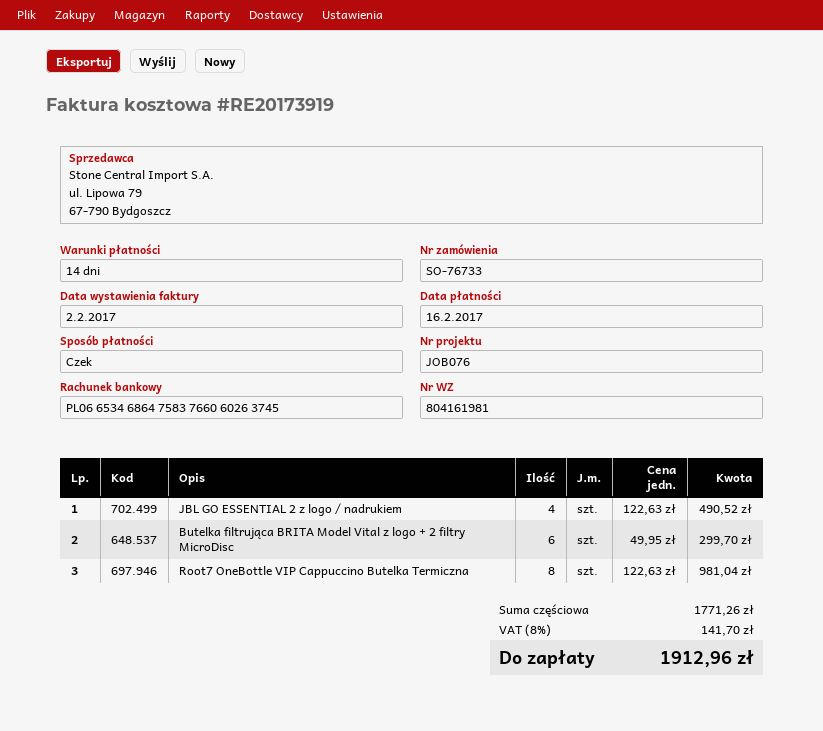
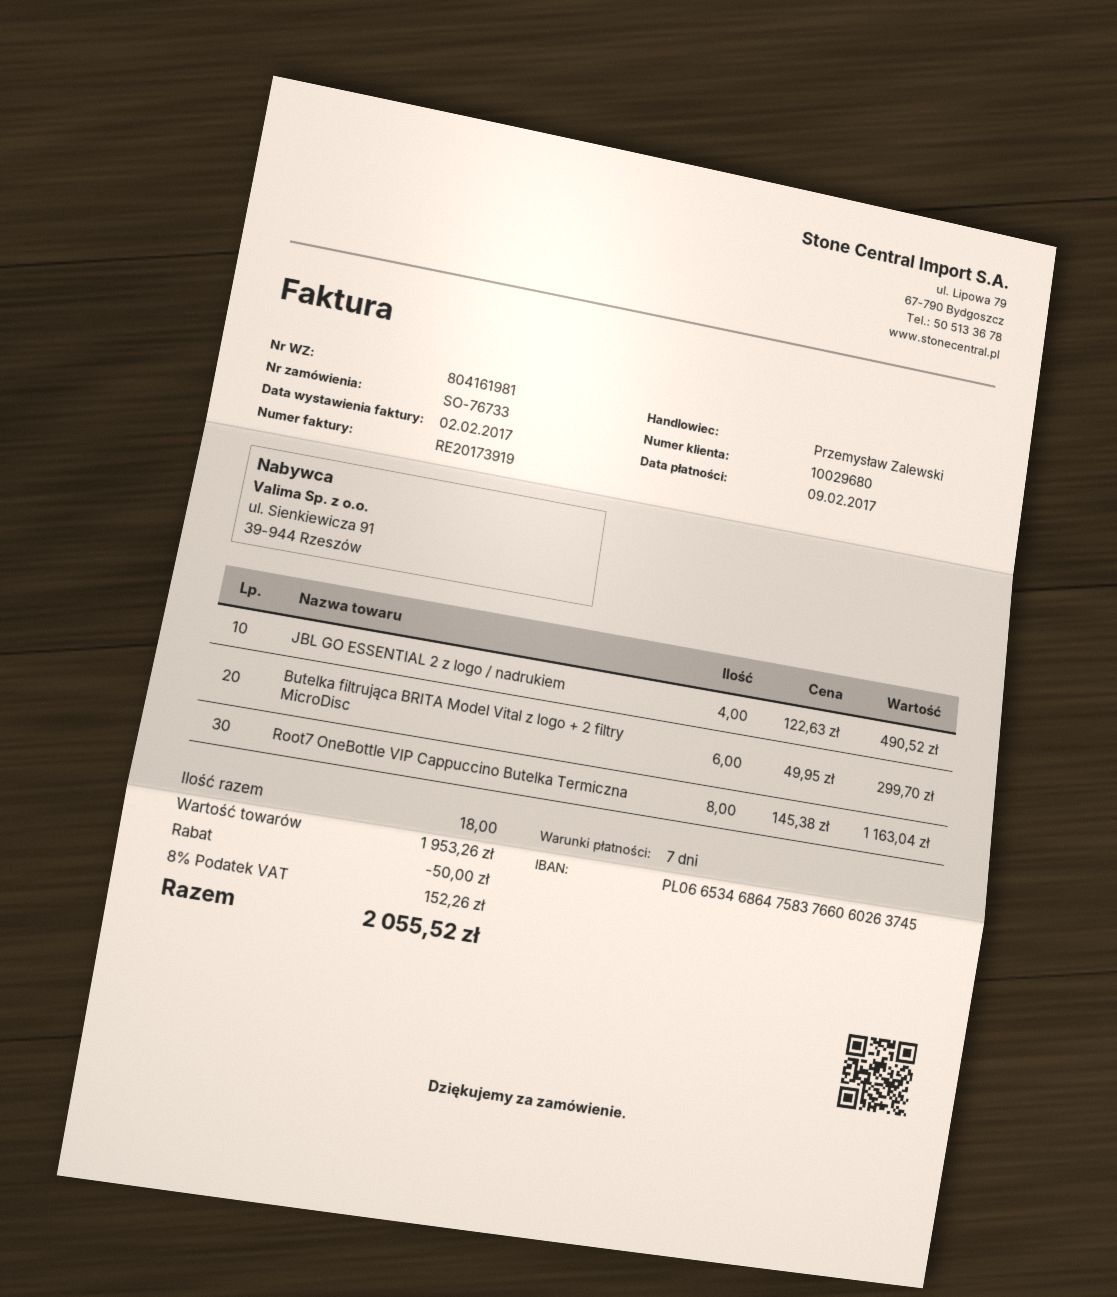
payment terms: 14 days -> 7 days
due date: 2017-02-16 -> 2017-02-09
Root7 OneBottle VIP Cappuccino Butelka Termiczna: 8 x 122.63 = 981.04 -> 8 x 145.38 = 1163.04
subtotal: 1771.26 -> 1953.26
discount: none -> 50.00
tax: 8% = 141.70 -> 8% = 152.26
total: 1912.96 -> 2055.52

